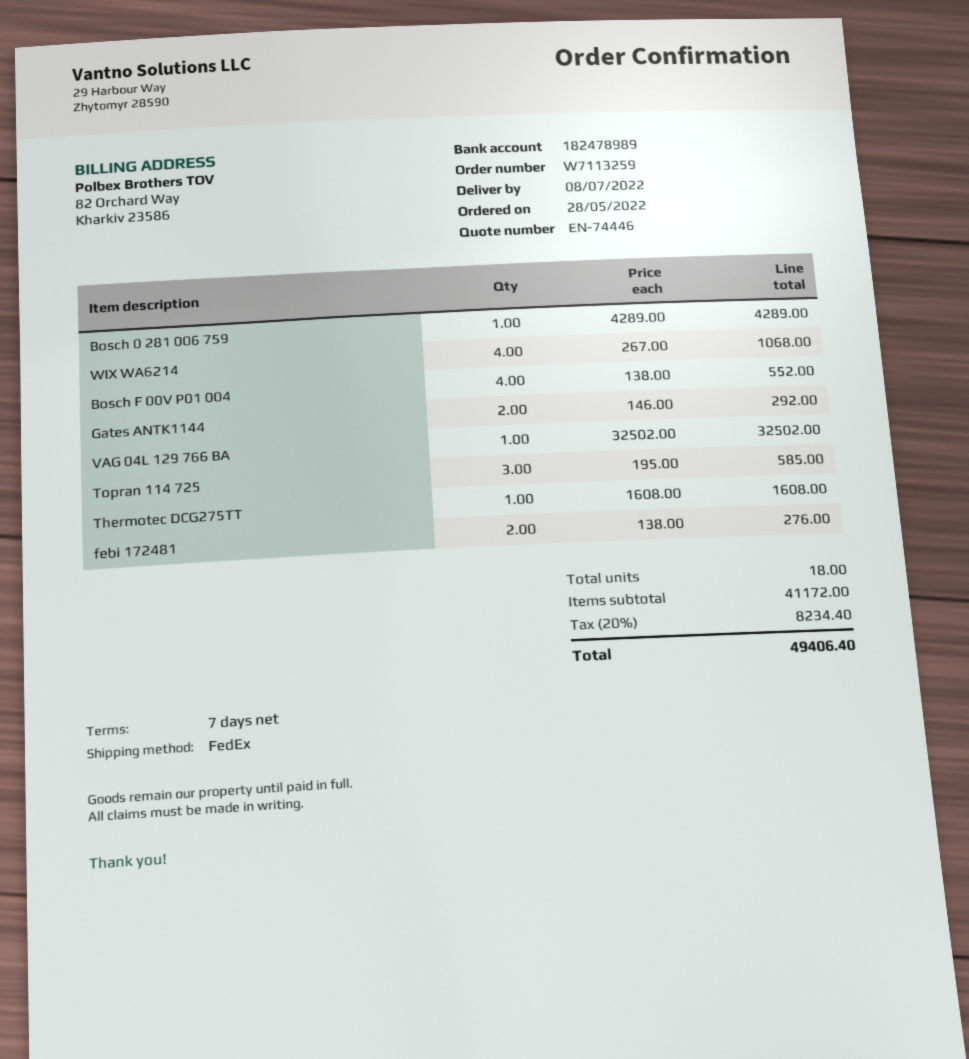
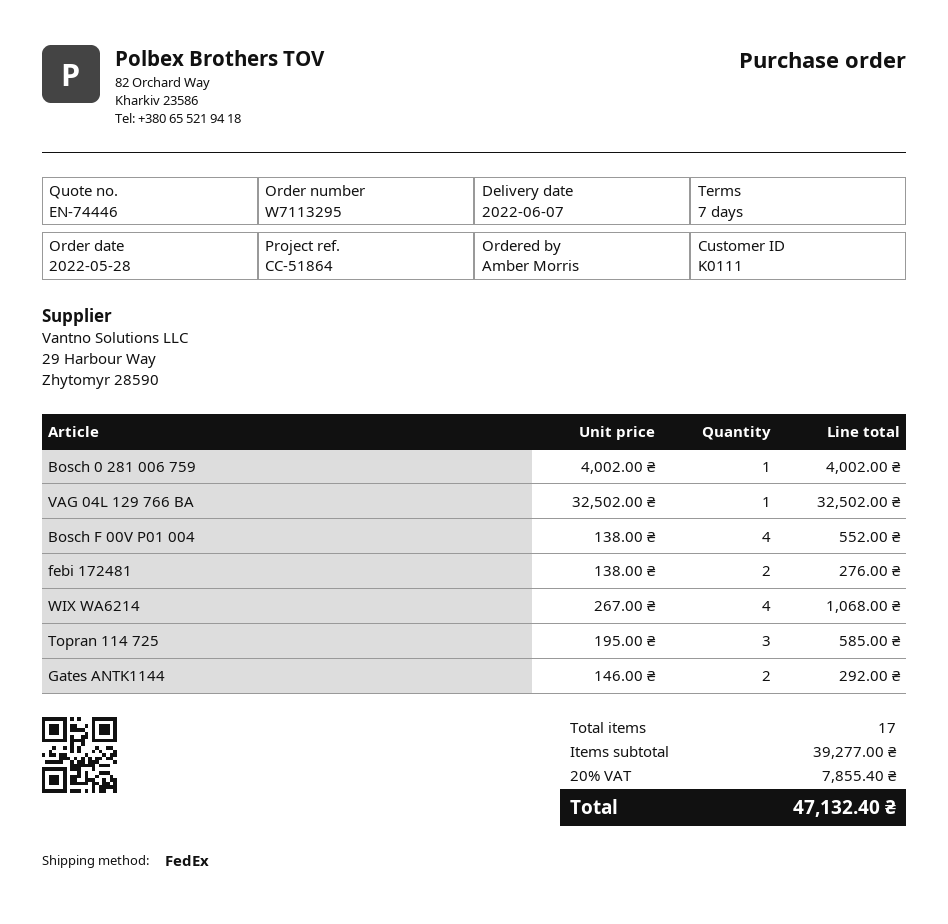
order number: W7113259 -> W7113295
delivery date: 2022-07-08 -> 2022-06-07
Bosch 0 281 006 759: 1 x 4289.00 = 4289.00 -> 1 x 4002.00 = 4002.00
Thermotec DCG275TT: 1 x 1608.00 = 1608.00 -> none
total quantity: 18 -> 17
subtotal: 41172.00 -> 39277.00
tax: 20% = 8234.40 -> 20% = 7855.40
total: 49406.40 -> 47132.40

